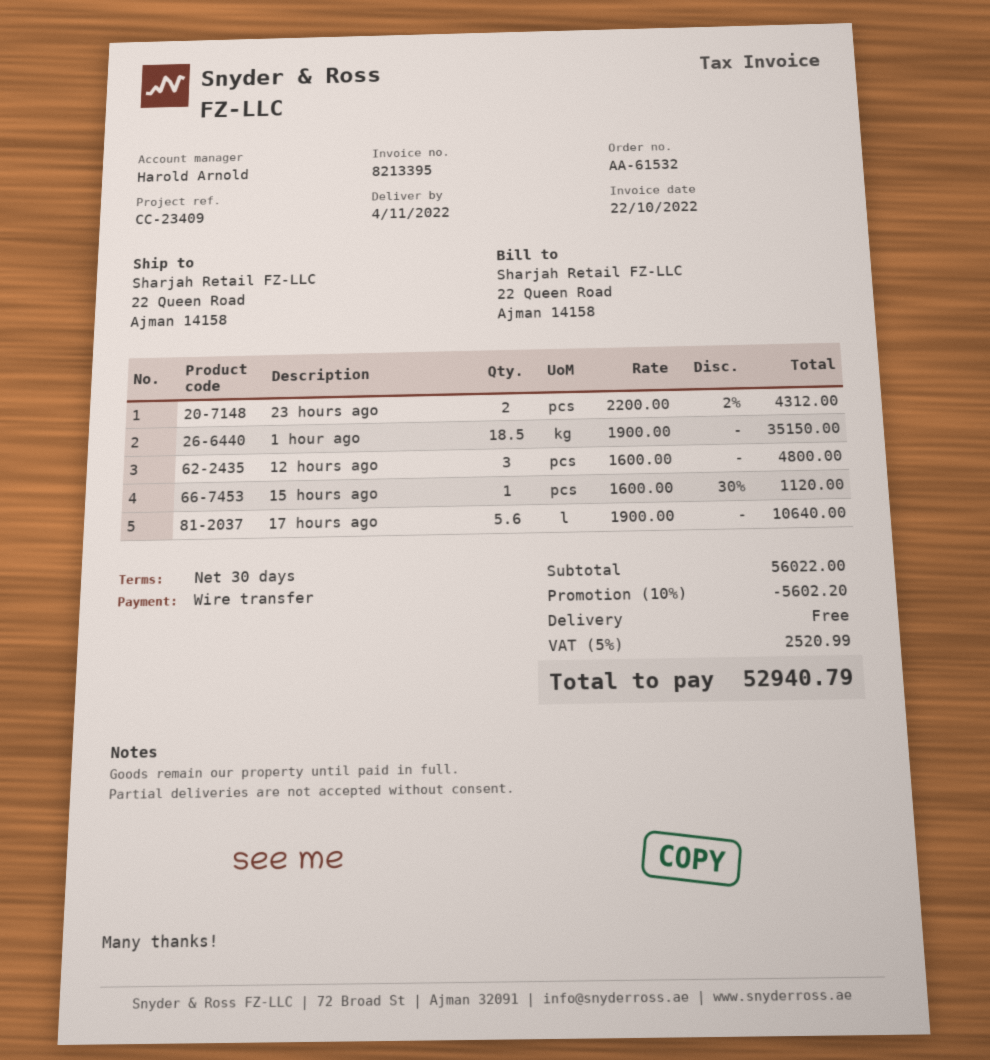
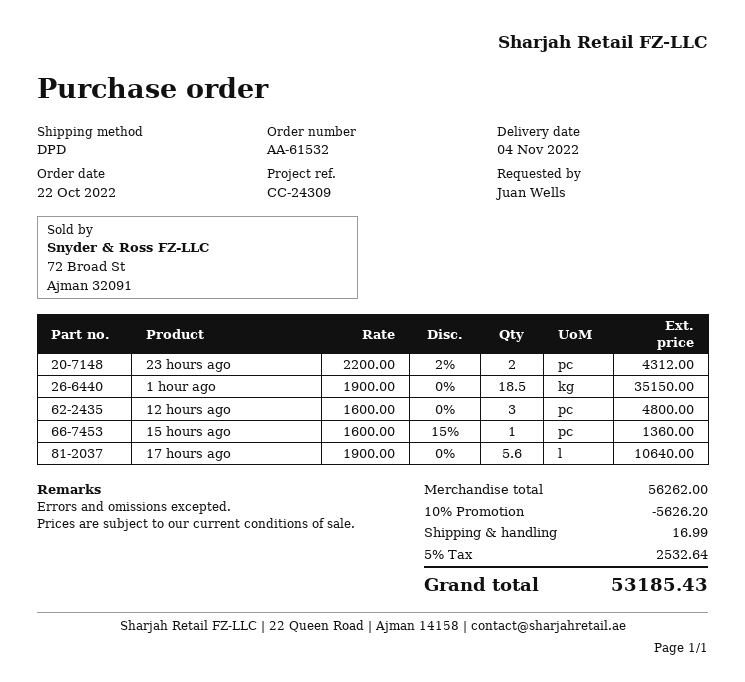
reference: CC-23409 -> CC-24309
15 hours ago: 1 x 1600.00 - 30% = 1120.00 -> 1 x 1600.00 - 15% = 1360.00
subtotal: 56022.00 -> 56262.00
discount: 10% = 5602.20 -> 10% = 5626.20
shipping: 0.00 -> 16.99
tax: 5% = 2520.99 -> 5% = 2532.64
total: 52940.79 -> 53185.43

